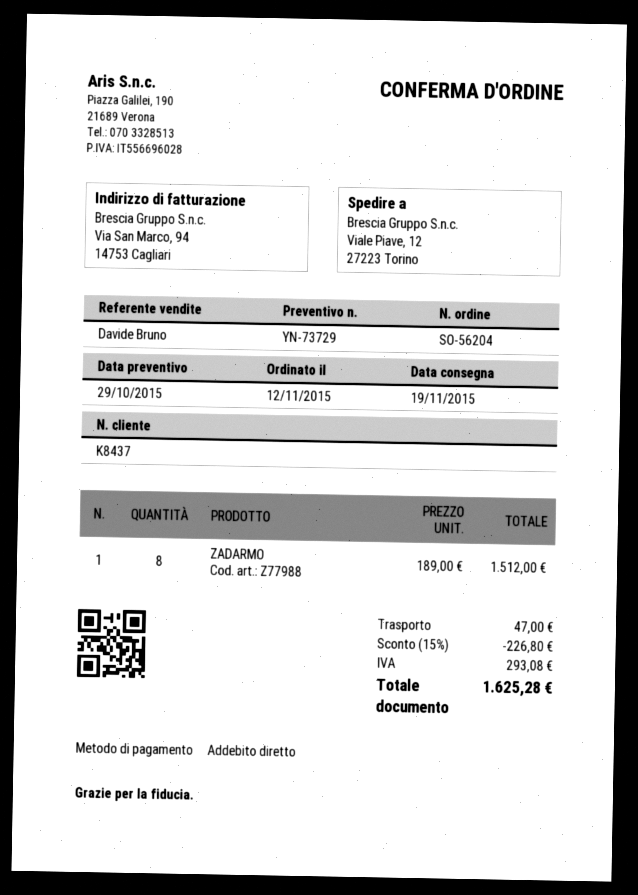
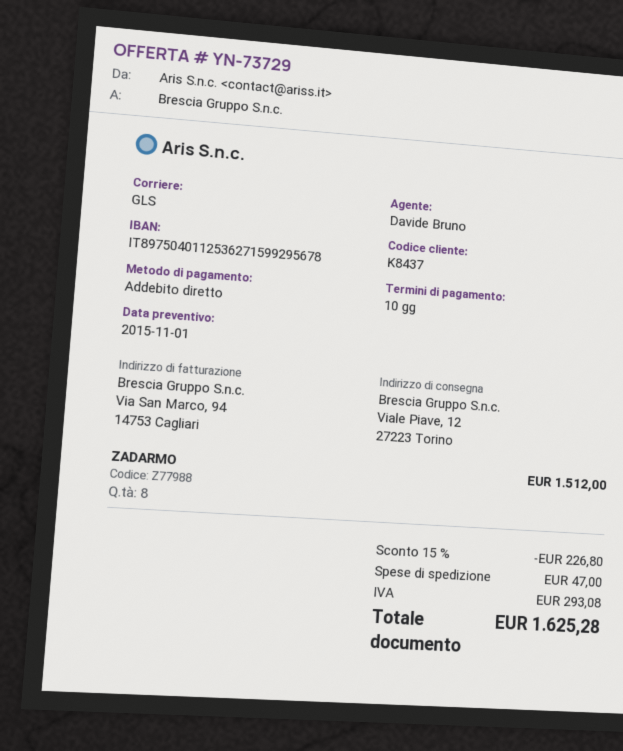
quote date: 2015-10-29 -> 2015-11-01

